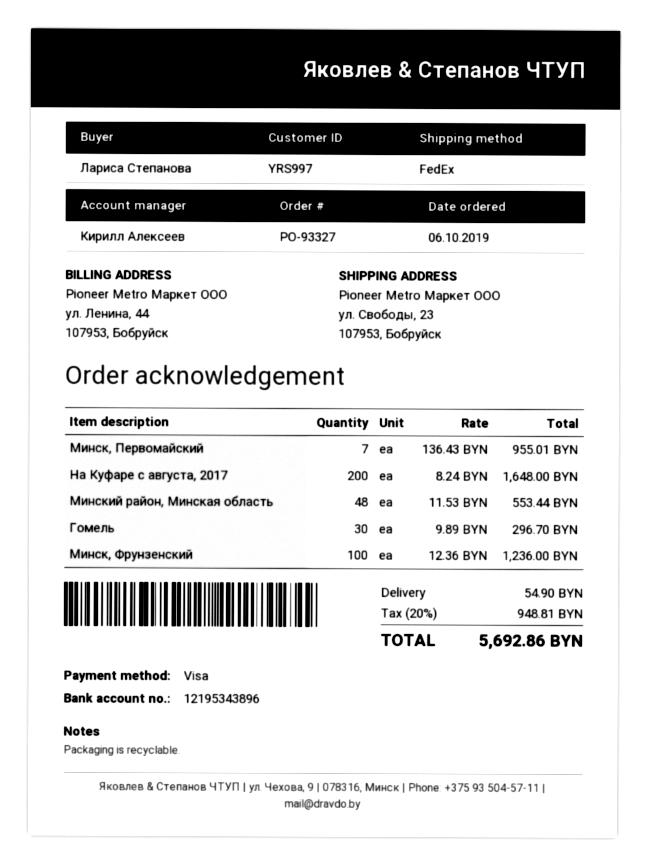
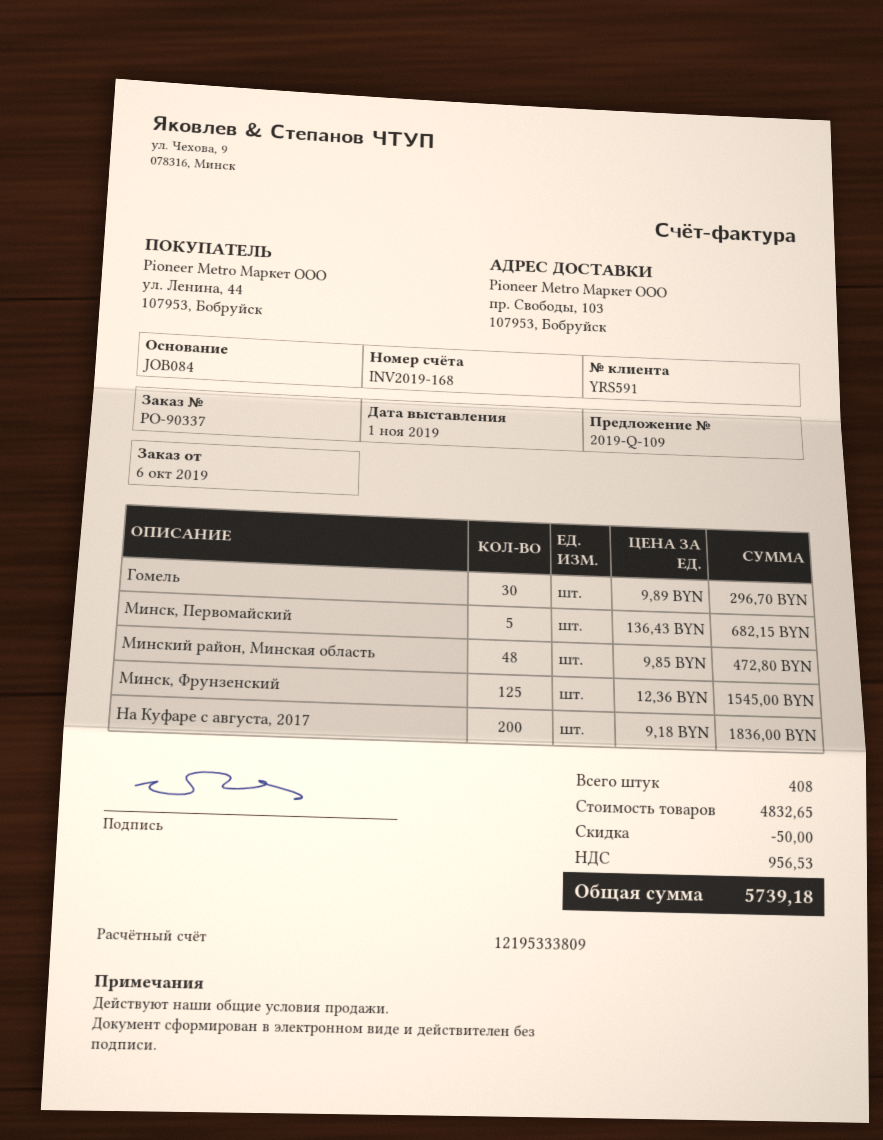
order number: PO-93327 -> PO-90337
customer number: YRS997 -> YRS591
bank account: 12195343896 -> 12195333809
ship to: ул. Свободы, 23, 107953, Бобруйск -> пр. Свободы, 103, 107953, Бобруйск
Минск, Первомайский: 7 x 136.43 = 955.01 -> 5 x 136.43 = 682.15
На Куфаре с августа, 2017: 200 x 8.24 = 1648.00 -> 200 x 9.18 = 1836.00
Минский район, Минская область: 48 x 11.53 = 553.44 -> 48 x 9.85 = 472.80
Минск, Фрунзенский: 100 x 12.36 = 1236.00 -> 125 x 12.36 = 1545.00
discount: none -> 50.00
shipping: 54.90 -> none
tax: 948.81 -> 956.53
total: 5692.86 -> 5739.18

